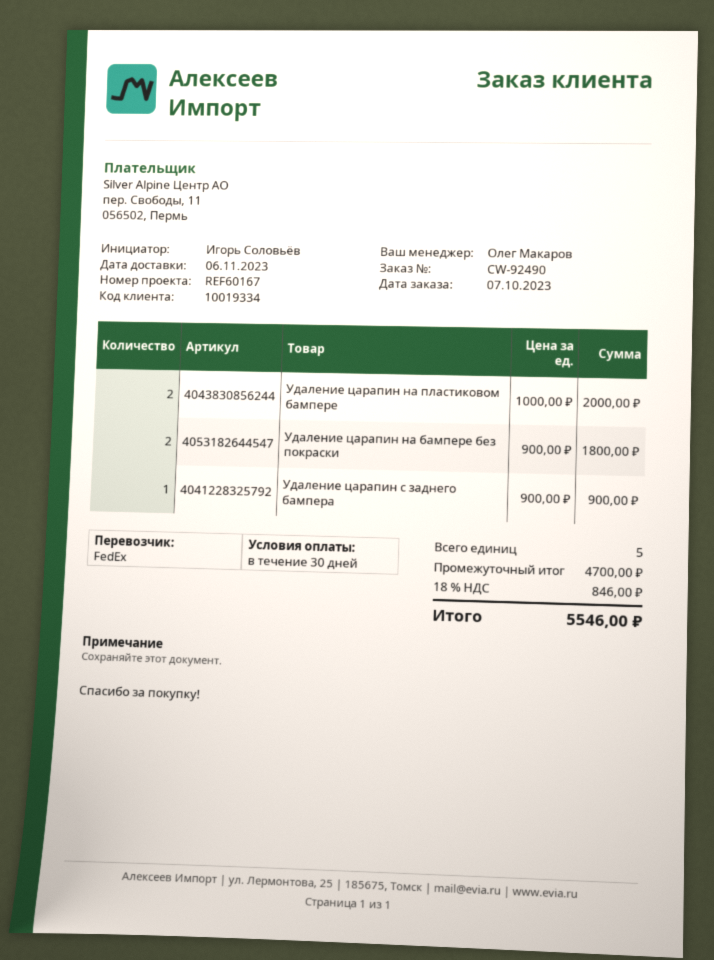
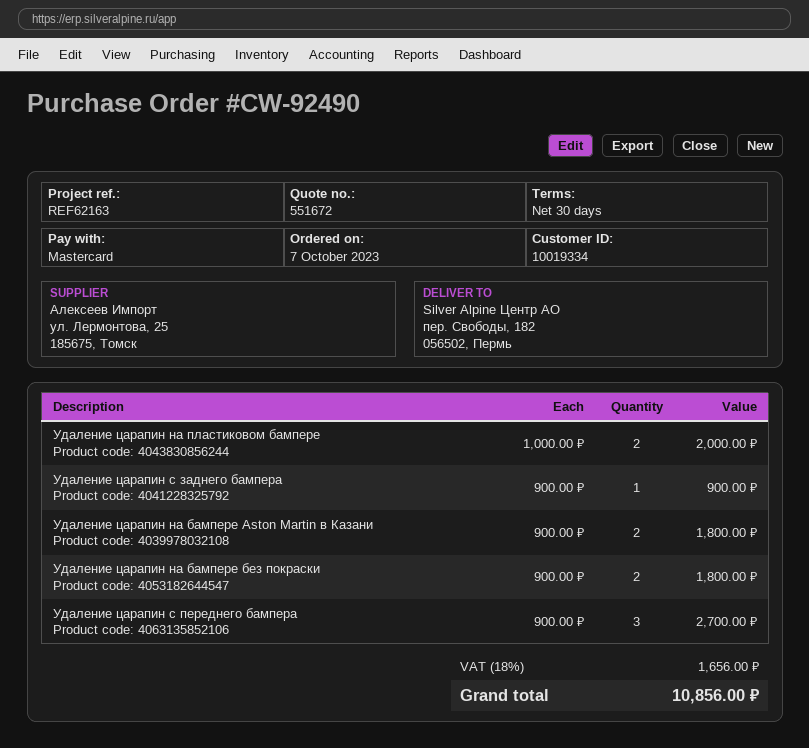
reference: REF60167 -> REF62163
Удаление царапин на бампере Aston Martin в Казани: none -> 2 x 900.00 = 1800.00
Удаление царапин с переднего бампера: none -> 3 x 900.00 = 2700.00
tax: 18% = 846.00 -> 18% = 1656.00
total: 5546.00 -> 10856.00

